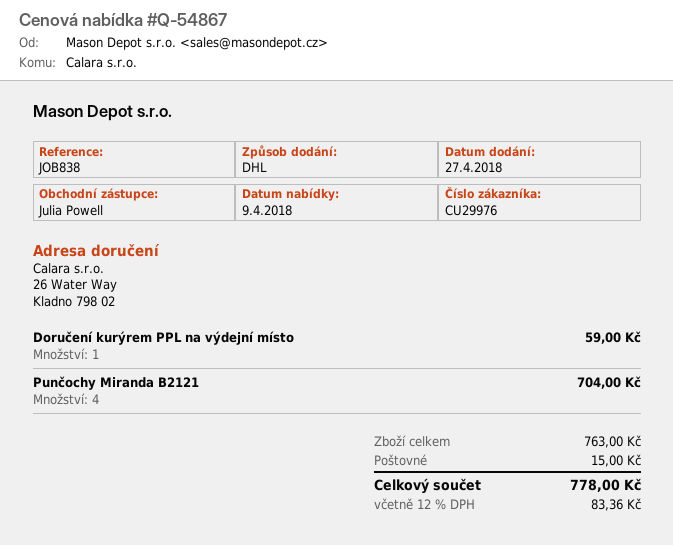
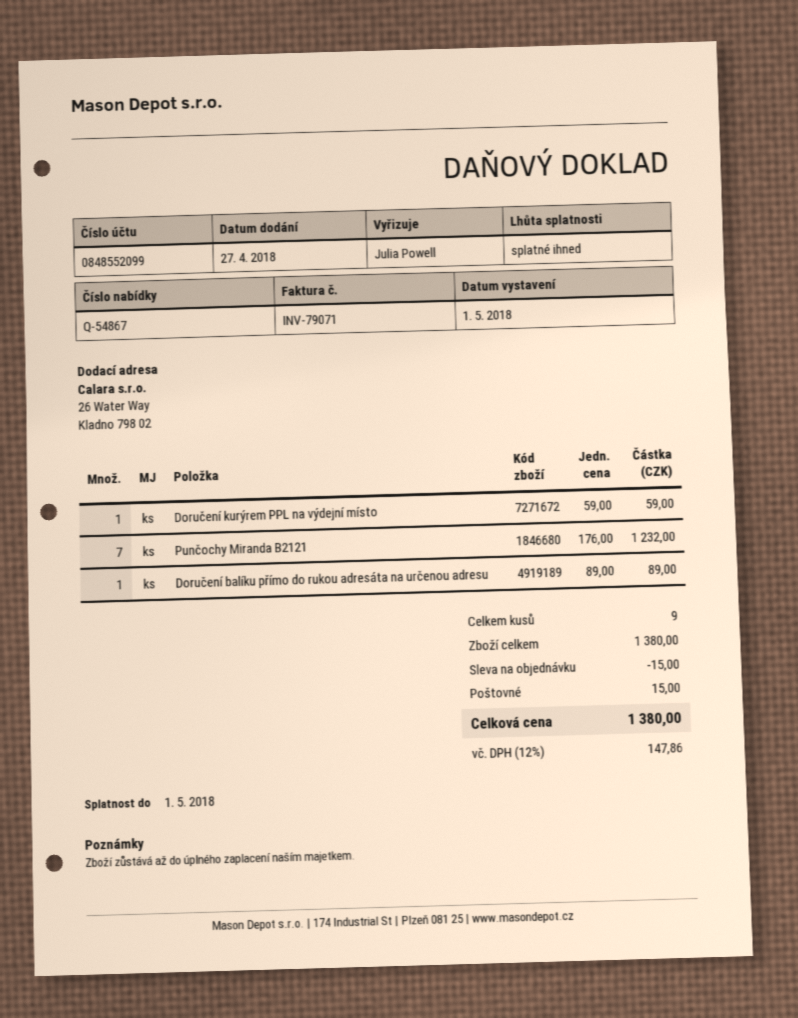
Punčochy Miranda B2121: 4 for 704.00 -> 7 for 1232.00
Doručení balíku přímo do rukou adresáta na určenou adresu: none -> 1 for 89.00
subtotal: 763.00 -> 1380.00
discount: none -> 15.00
tax: 12% = 83.36 -> 12% = 147.86
total: 778.00 -> 1380.00

